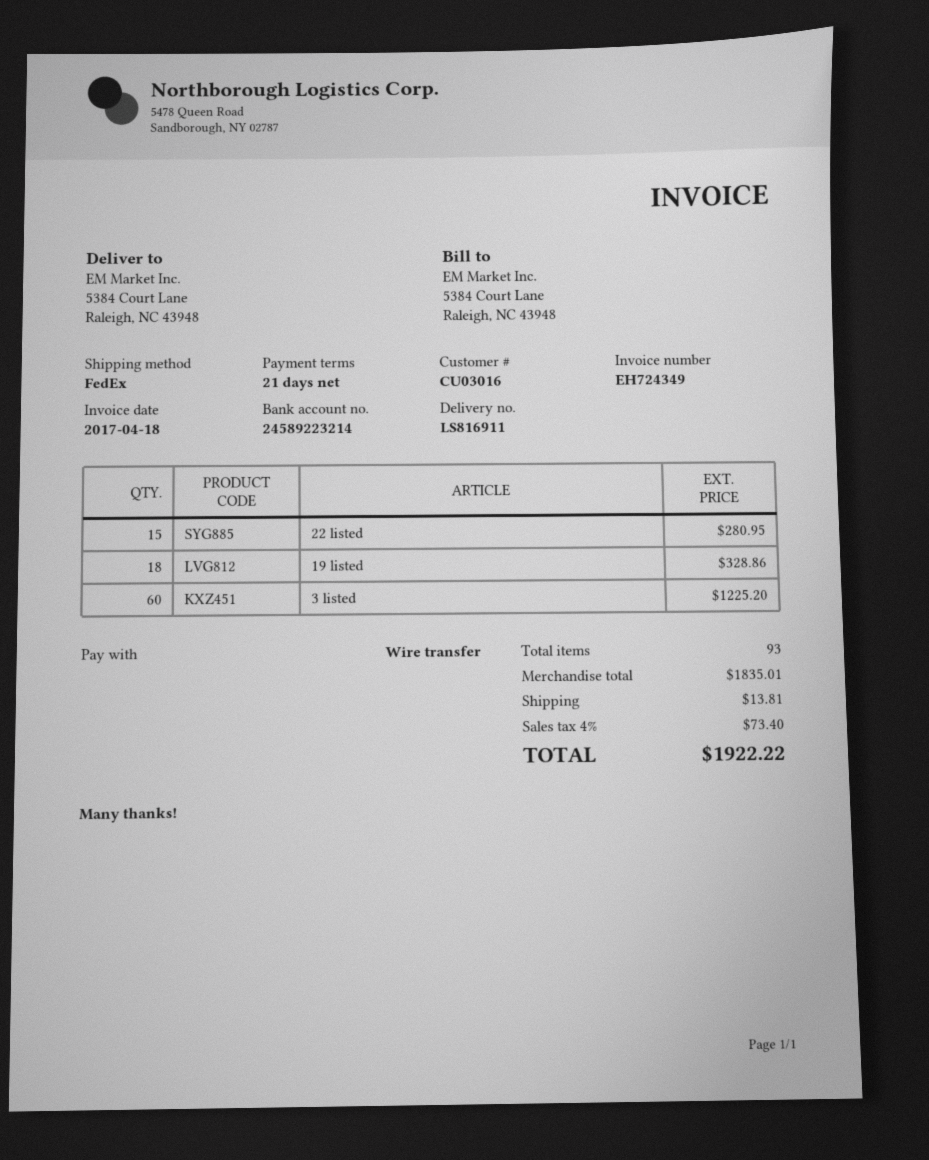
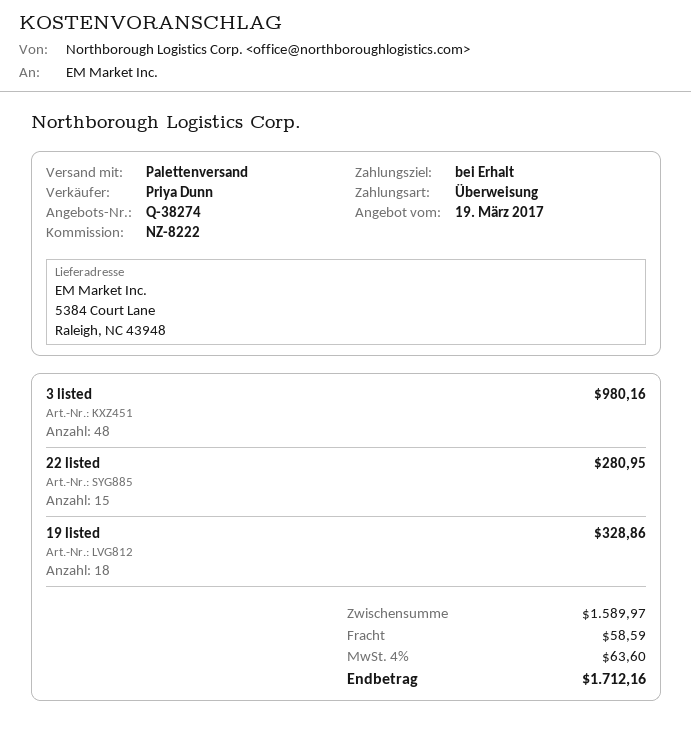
payment terms: 21 days -> on receipt
shipping method: FedEx -> pallet freight
3 listed: 60 for 1225.20 -> 48 for 980.16
subtotal: 1835.01 -> 1589.97
shipping: 13.81 -> 58.59
tax: 4% = 73.40 -> 4% = 63.60
total: 1922.22 -> 1712.16

